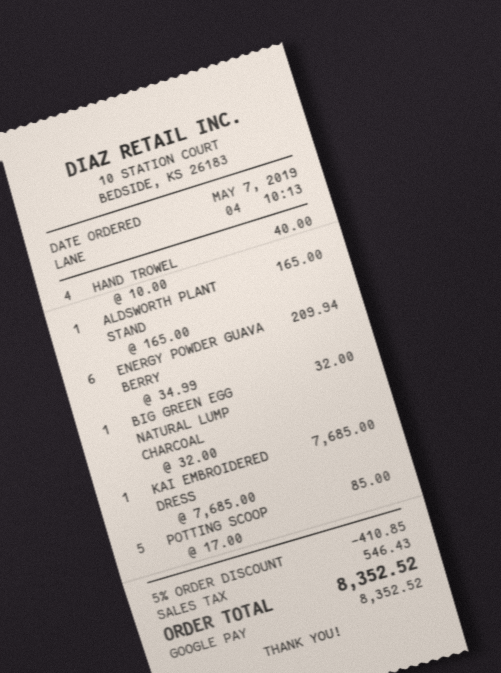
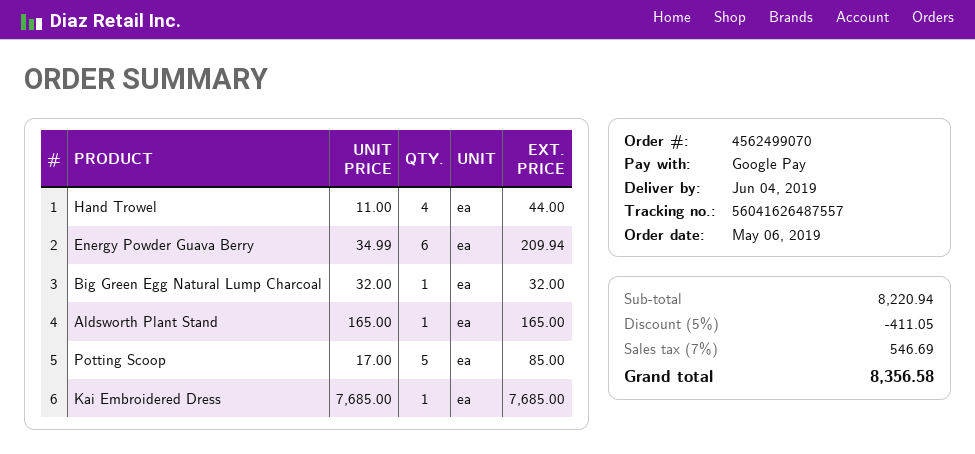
order date: 2019-05-07 -> 2019-05-06
HAND TROWEL: 4 x 10.00 = 40.00 -> 4 x 11.00 = 44.00
discount: 5% = 410.85 -> 5% = 411.05
tax: 546.43 -> 546.69
total: 8352.52 -> 8356.58

